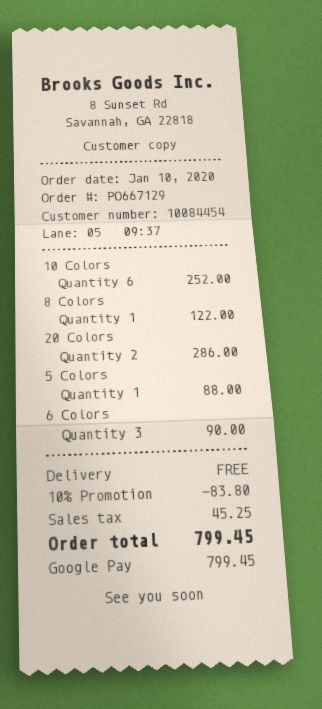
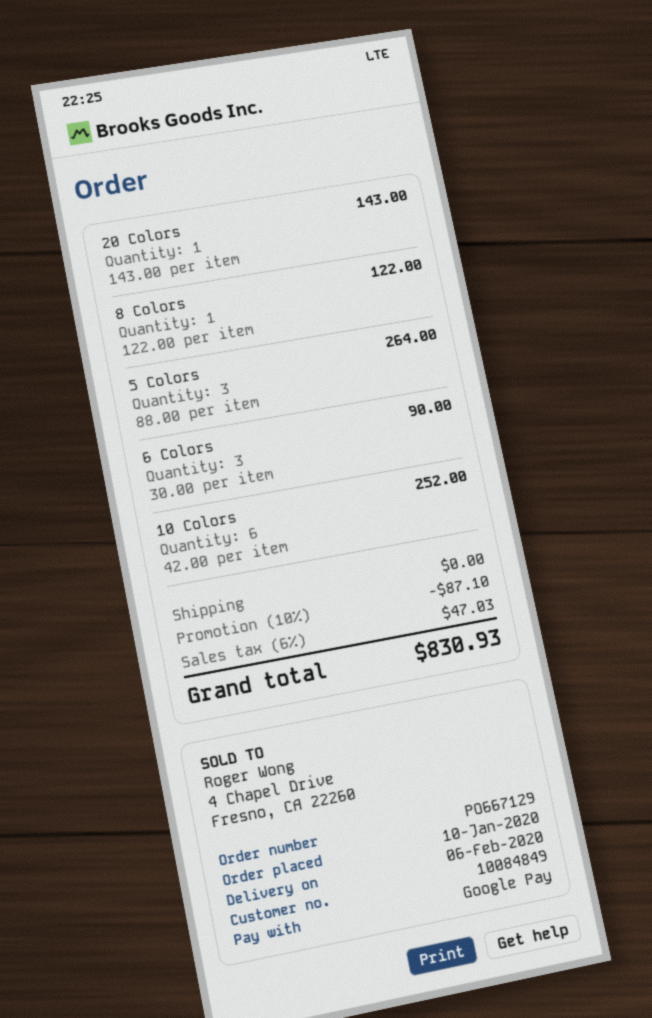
customer number: 10084454 -> 10084849
20 Colors: 2 for 286.00 -> 1 for 143.00
5 Colors: 1 for 88.00 -> 3 for 264.00
discount: 10% = 83.80 -> 10% = 87.10
tax: 45.25 -> 47.03
total: 799.45 -> 830.93

